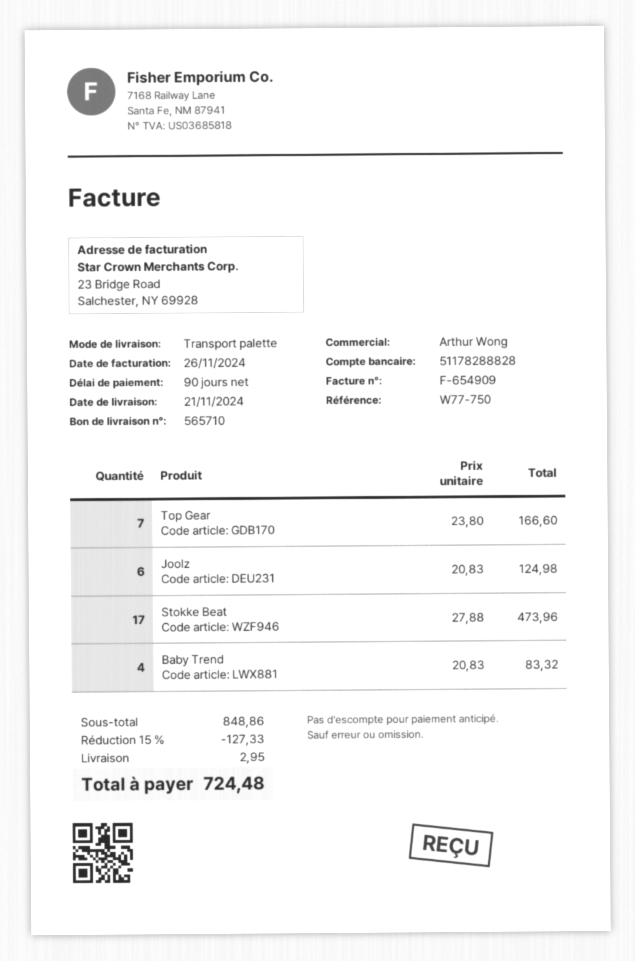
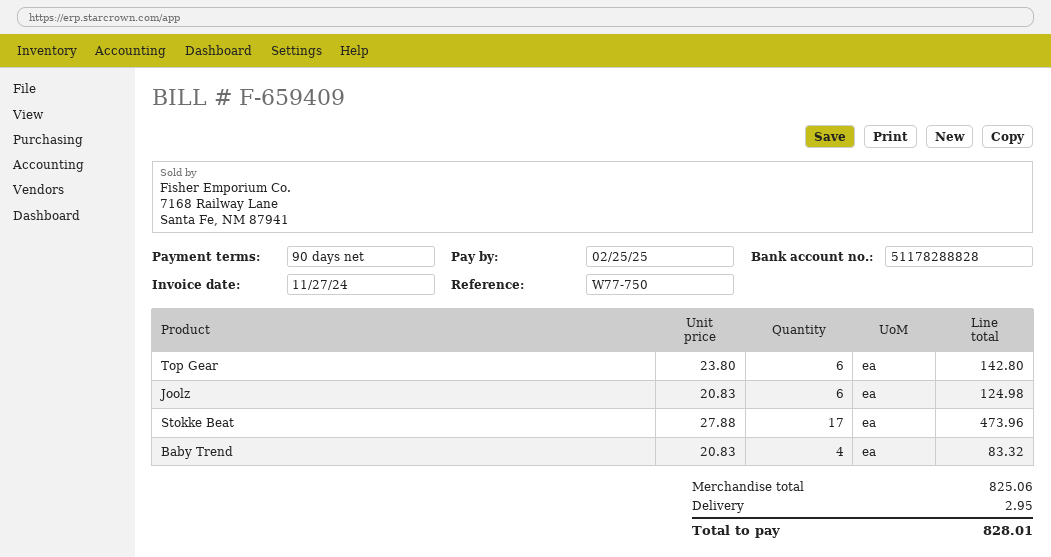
invoice number: F-654909 -> F-659409
invoice date: 2024-11-26 -> 2024-11-27
Top Gear: 7 x 23.80 = 166.60 -> 6 x 23.80 = 142.80
subtotal: 848.86 -> 825.06
discount: 15% = 127.33 -> none
total: 724.48 -> 828.01

